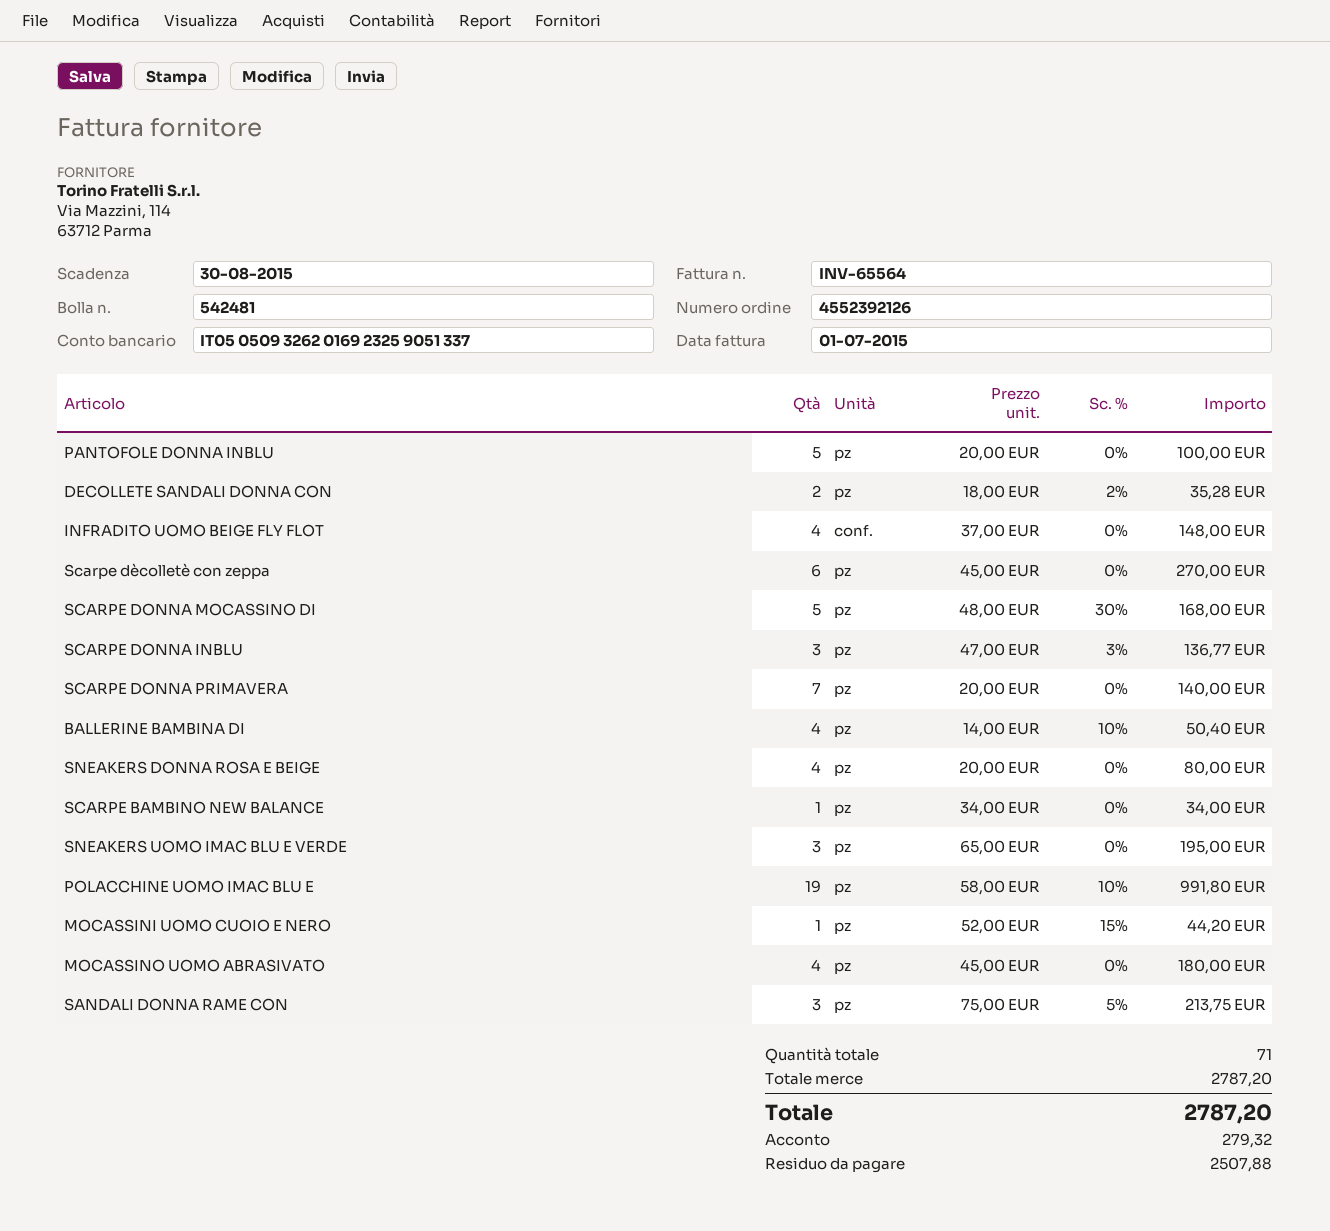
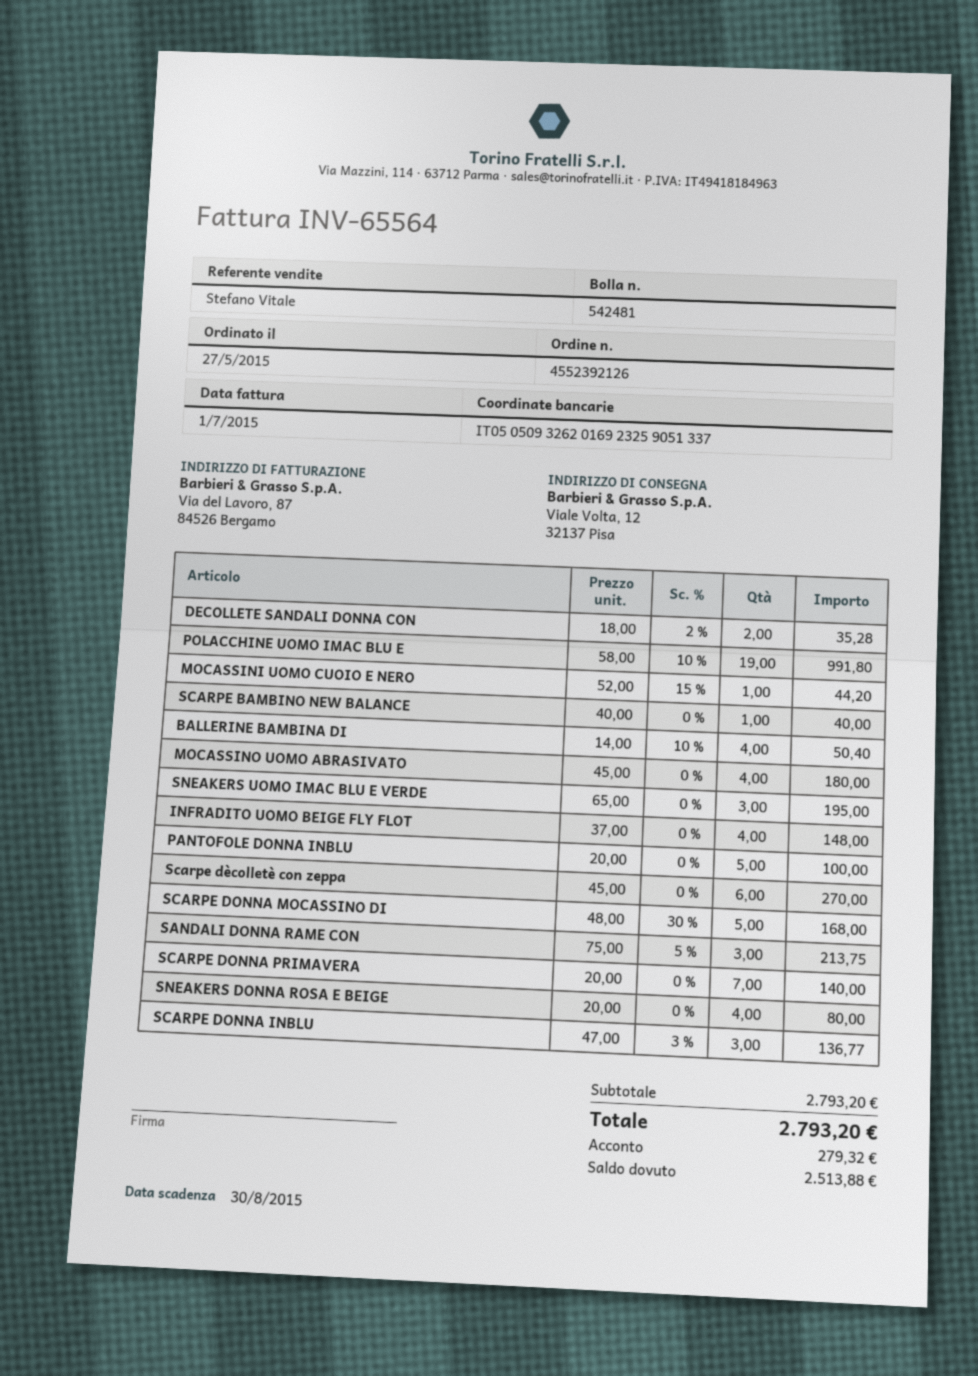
SCARPE BAMBINO NEW BALANCE: 1 x 34.00 = 34.00 -> 1 x 40.00 = 40.00
subtotal: 2787.20 -> 2793.20
total: 2787.20 -> 2793.20
balance: 2507.88 -> 2513.88

